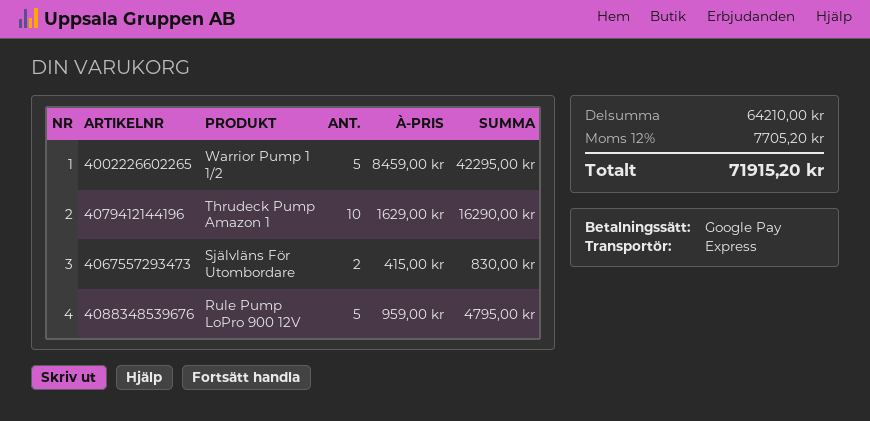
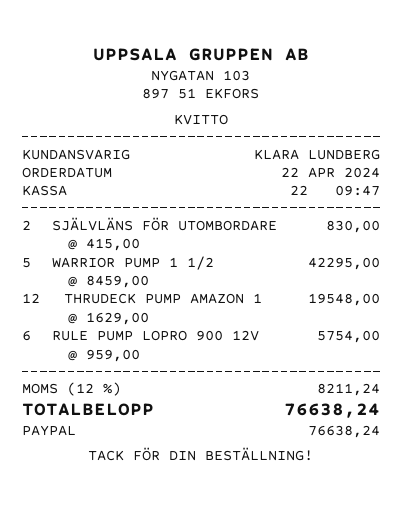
payment method: Google Pay -> PayPal
Thrudeck Pump Amazon 1: 10 x 1629.00 = 16290.00 -> 12 x 1629.00 = 19548.00
Rule Pump LoPro 900 12V: 5 x 959.00 = 4795.00 -> 6 x 959.00 = 5754.00
tax: 12% = 7705.20 -> 12% = 8211.24
total: 71915.20 -> 76638.24

